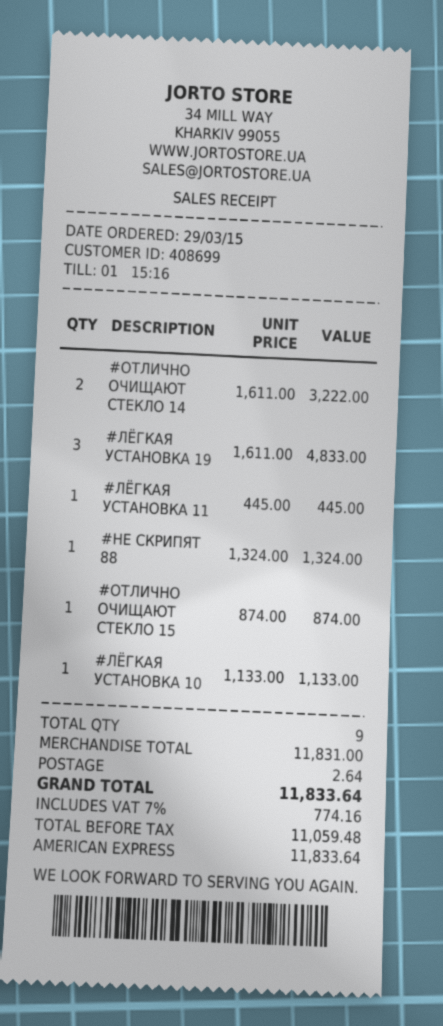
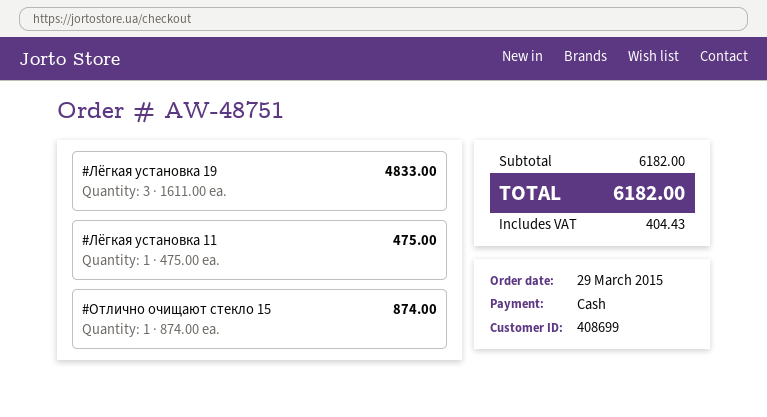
payment method: American Express -> cash
#ОТЛИЧНО ОЧИЩАЮТ СТЕКЛО 14: 2 x 1611.00 = 3222.00 -> none
#ЛЁГКАЯ УСТАНОВКА 11: 1 x 445.00 = 445.00 -> 1 x 475.00 = 475.00
#НЕ СКРИПЯТ 88: 1 x 1324.00 = 1324.00 -> none
#ЛЁГКАЯ УСТАНОВКА 10: 1 x 1133.00 = 1133.00 -> none
subtotal: 11831.00 -> 6182.00
shipping: 2.64 -> none
tax: 774.16 -> 404.43
total: 11833.64 -> 6182.00

